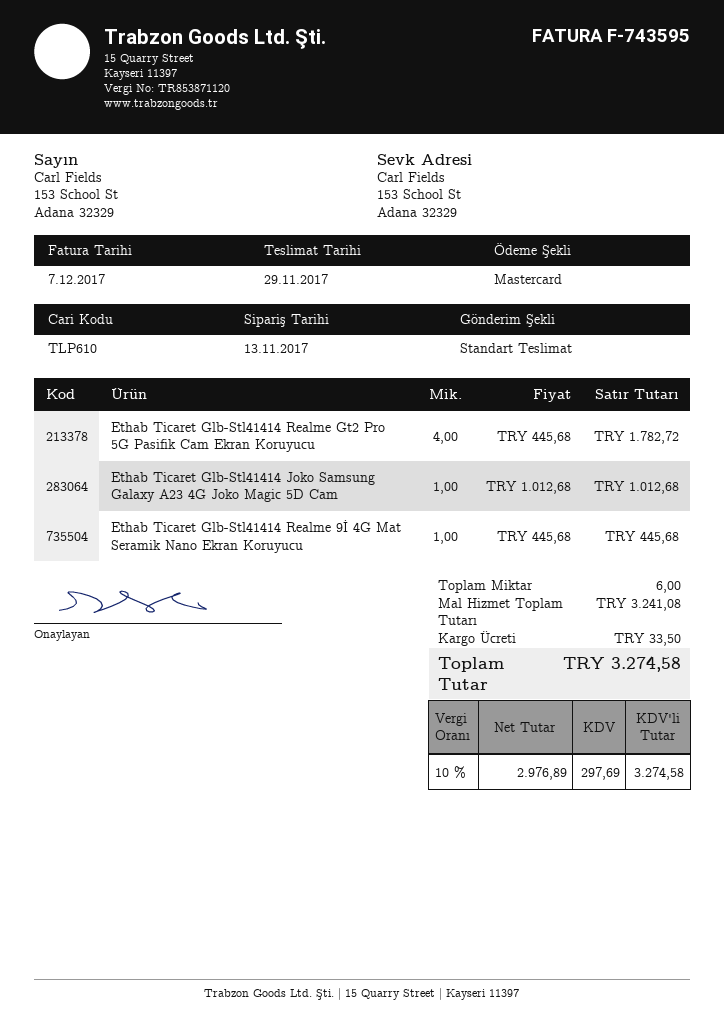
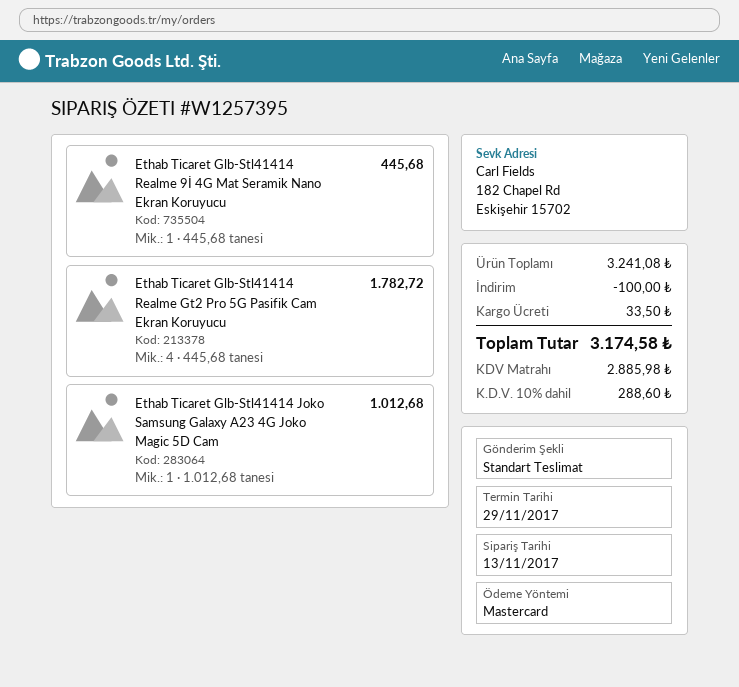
ship to: 153 School St, Adana 32329 -> 182 Chapel Rd, Eskişehir 15702
discount: none -> 100.00
net: 2976.89 -> 2885.98
tax: 10% = 297.69 -> 10% = 288.60
total: 3274.58 -> 3174.58

